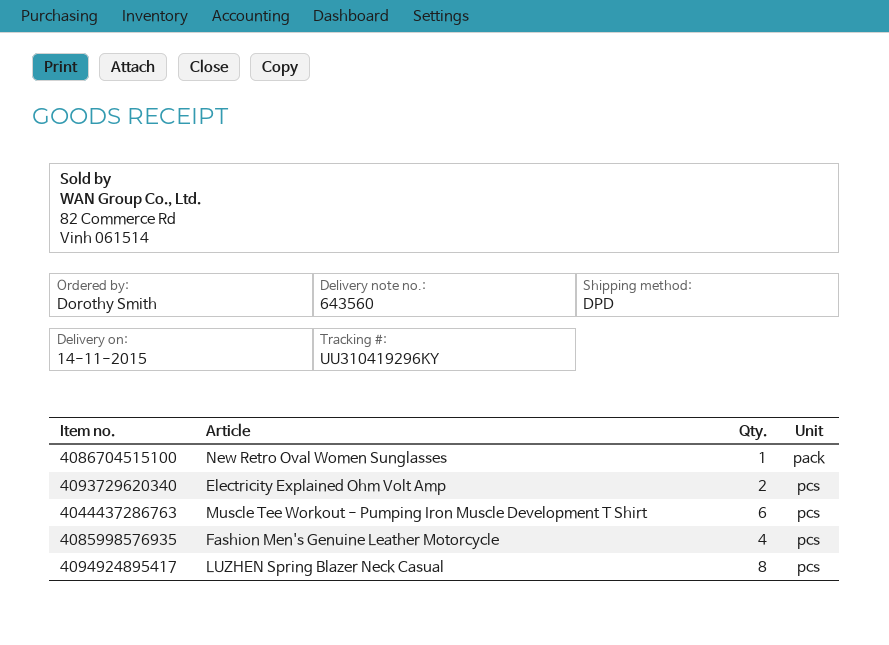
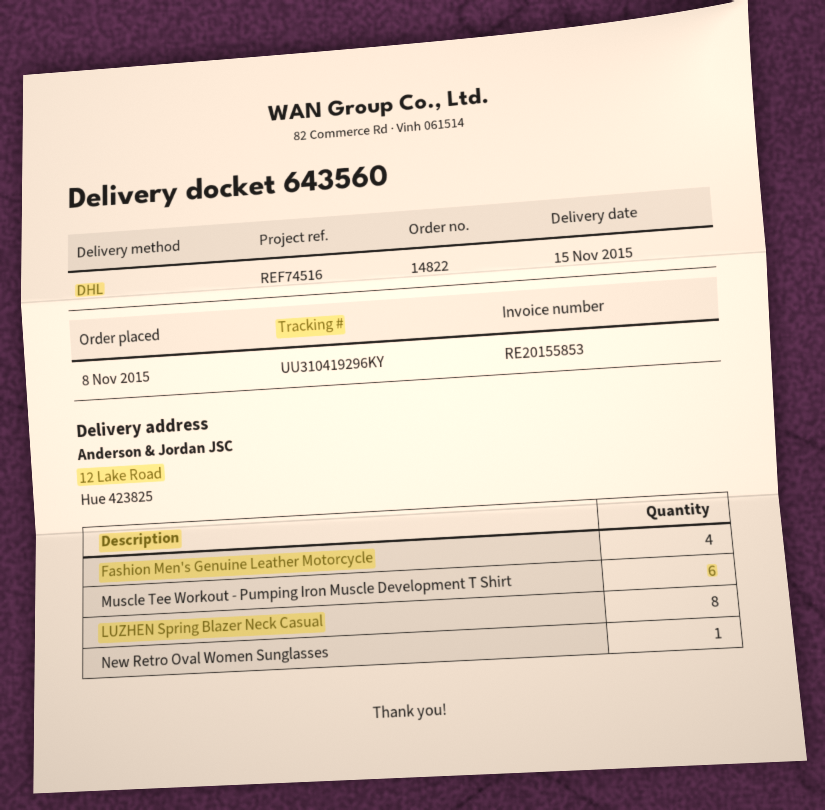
delivery date: 2015-11-14 -> 2015-11-15
shipping method: DPD -> DHL
Electricity Explained Ohm Volt Amp: 2 -> none

